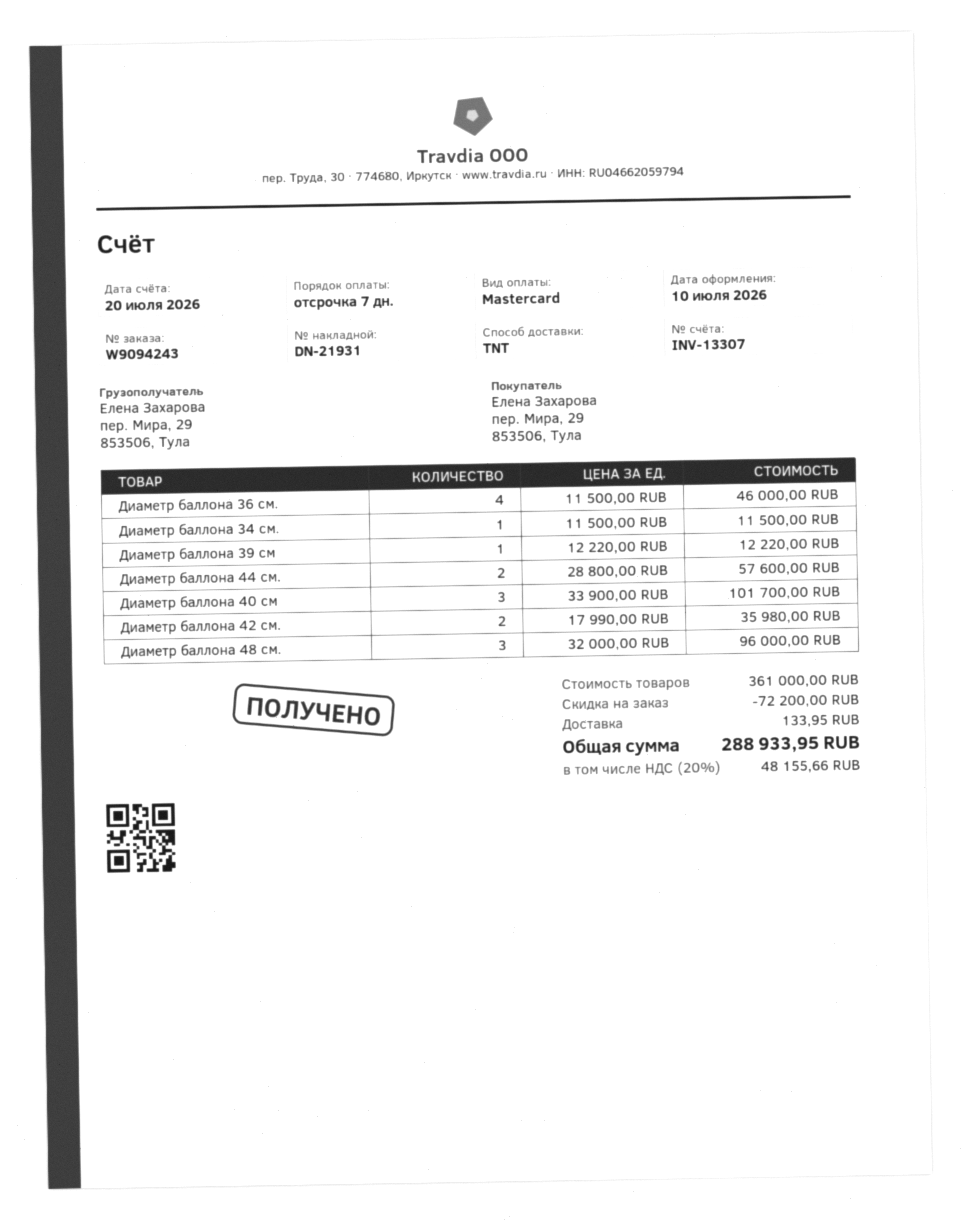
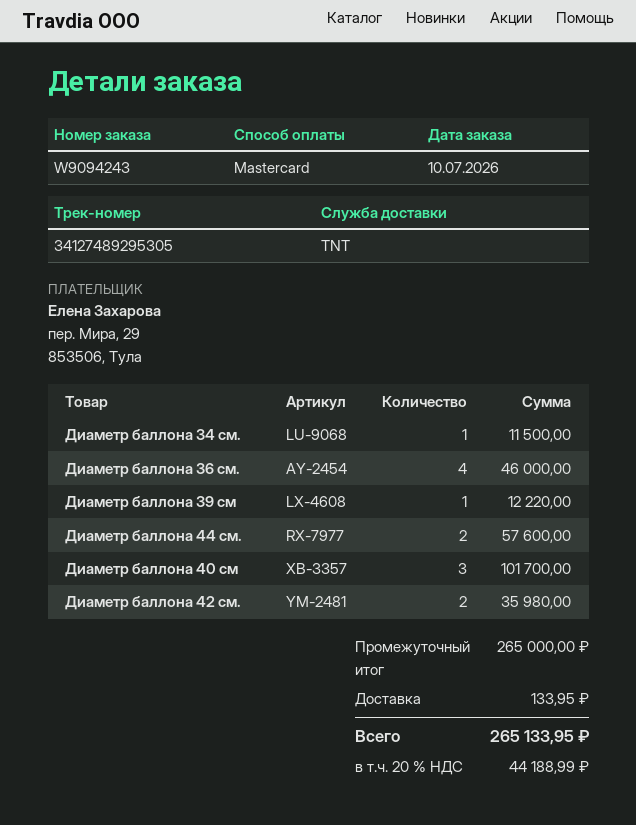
Диаметр баллона 48 см.: 3 for 96000.00 -> none
subtotal: 361000.00 -> 265000.00
discount: 72200.00 -> none
tax: 20% = 48155.66 -> 20% = 44188.99
total: 288933.95 -> 265133.95

